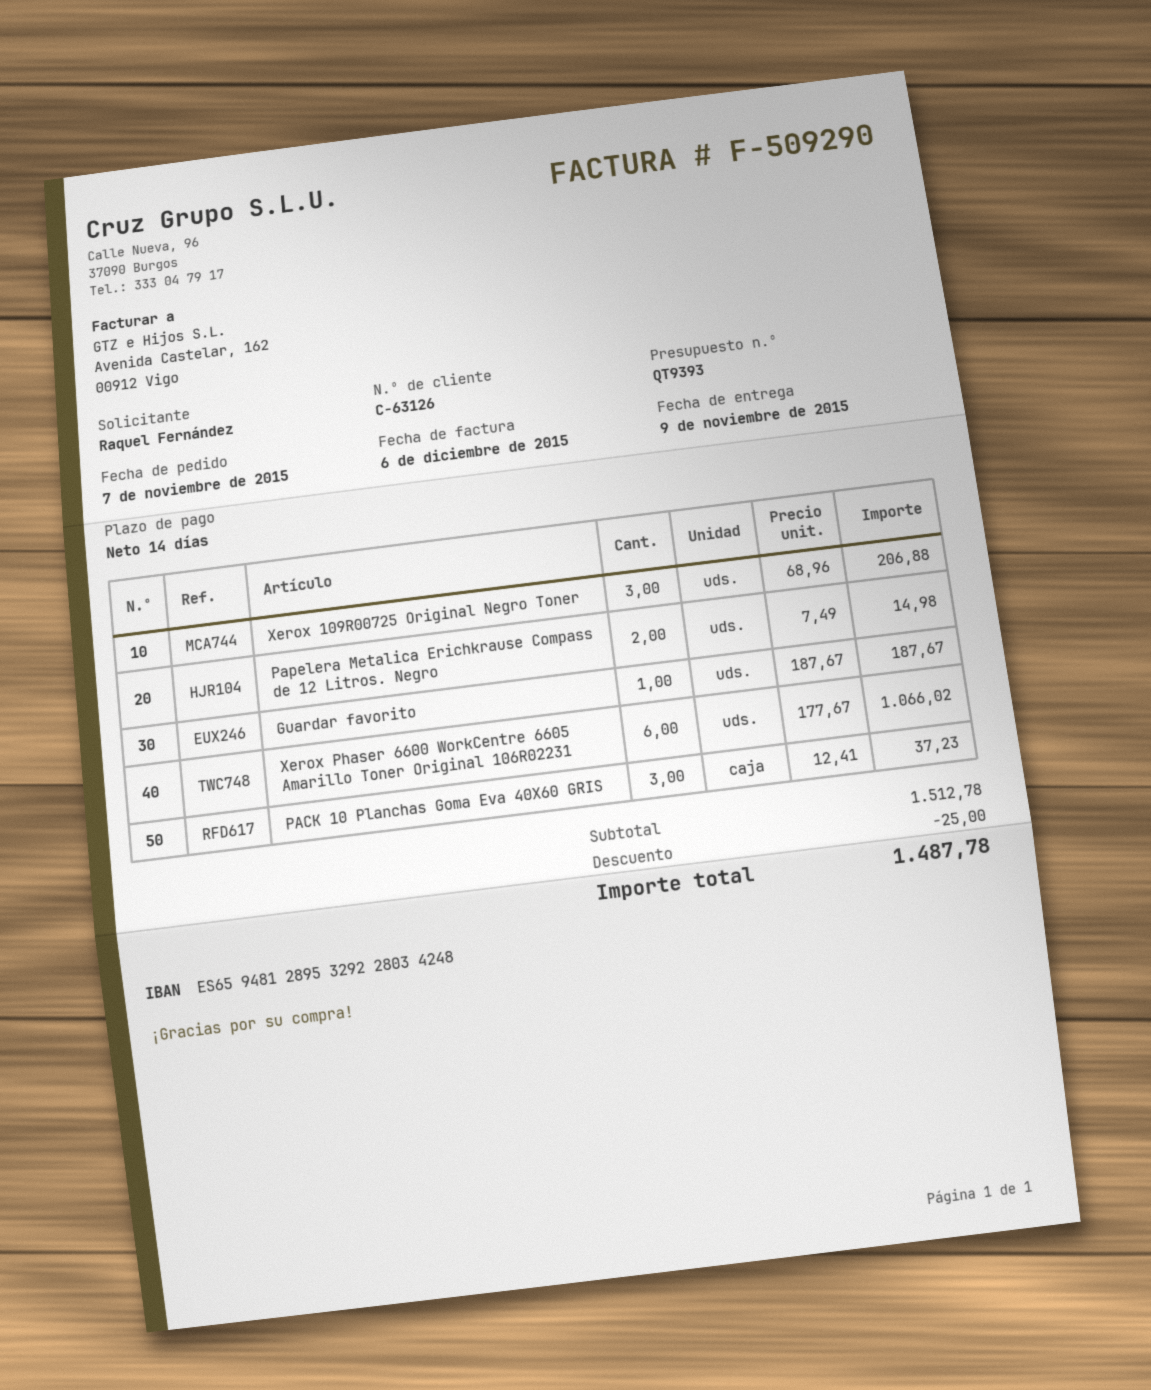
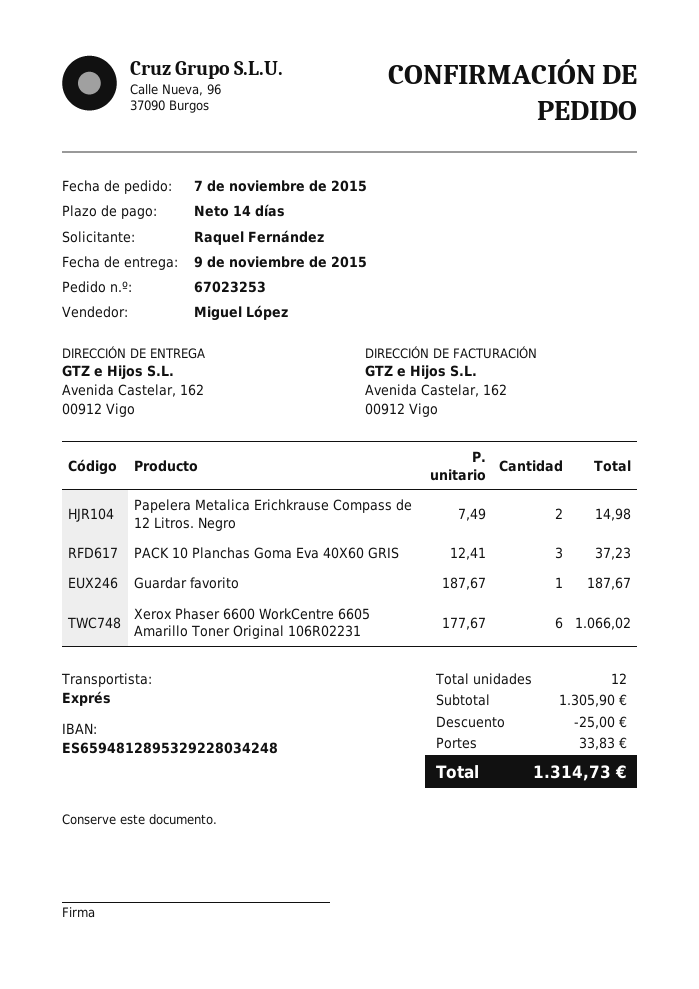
Xerox 109R00725 Original Negro Toner: 3 x 68.96 = 206.88 -> none
subtotal: 1512.78 -> 1305.90
shipping: none -> 33.83
total: 1487.78 -> 1314.73

